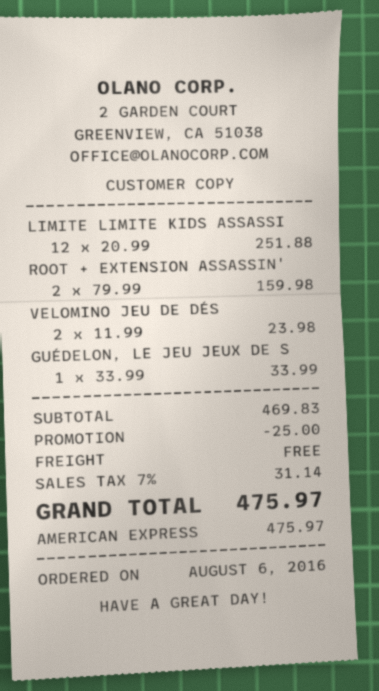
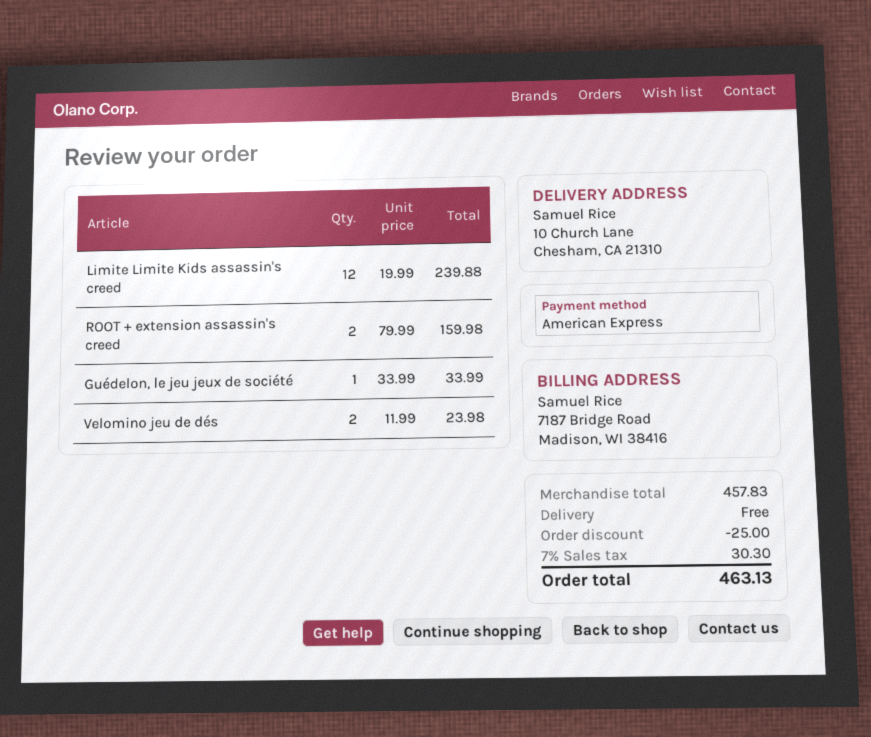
LIMITE LIMITE KIDS ASSASSI: 12 x 20.99 = 251.88 -> 12 x 19.99 = 239.88
subtotal: 469.83 -> 457.83
tax: 7% = 31.14 -> 7% = 30.30
total: 475.97 -> 463.13

